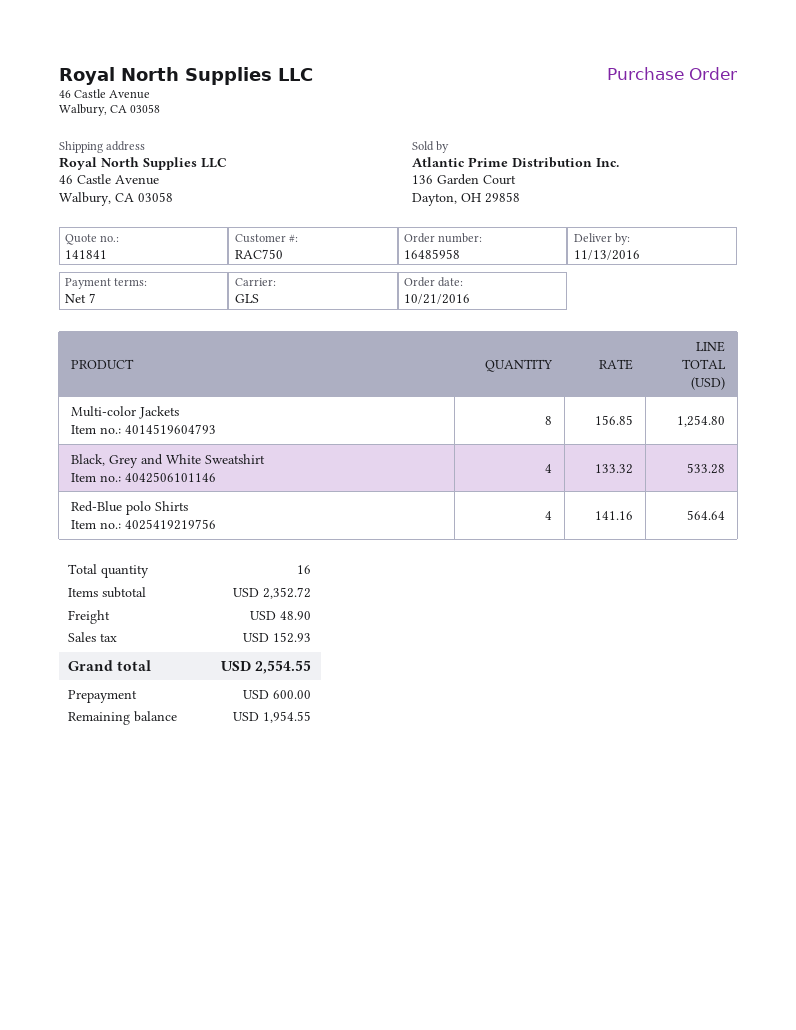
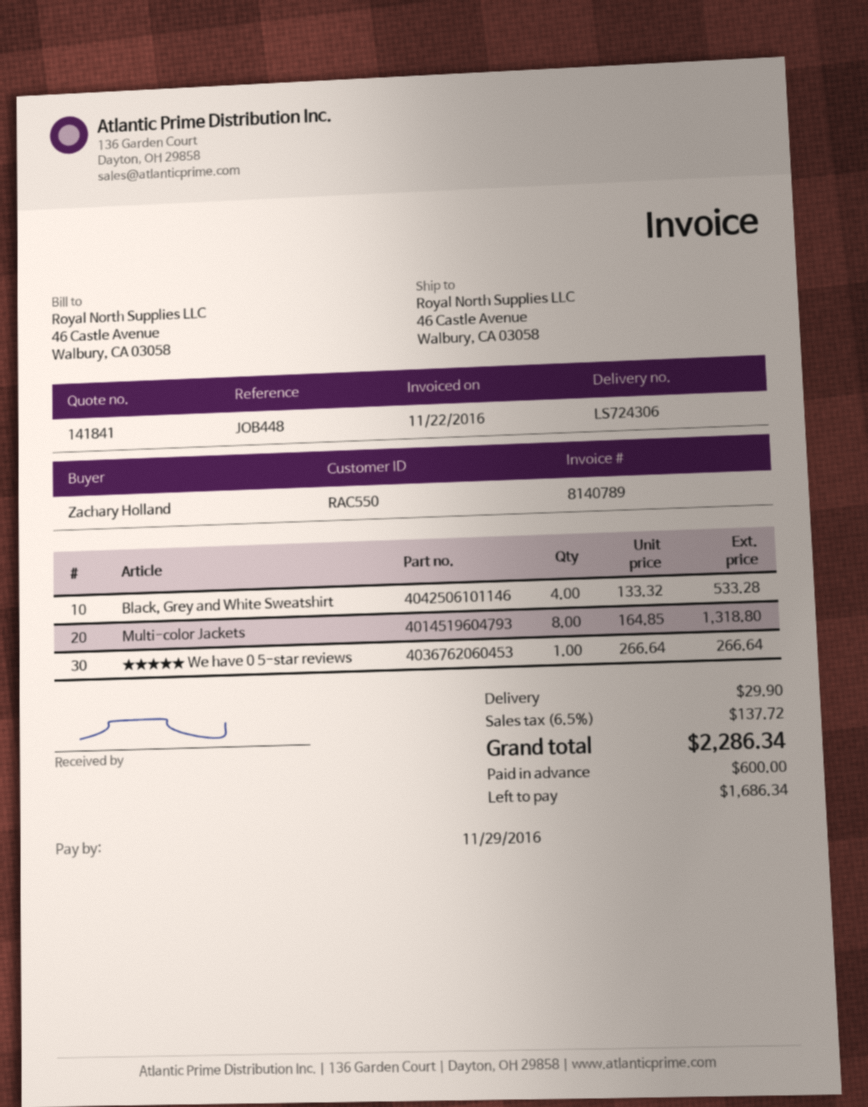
customer number: RAC750 -> RAC550
Multi-color Jackets: 8 x 156.85 = 1254.80 -> 8 x 164.85 = 1318.80
Red-Blue polo Shirts: 4 x 141.16 = 564.64 -> none
★★★★★ We have 0 5-star reviews: none -> 1 x 266.64 = 266.64
shipping: 48.90 -> 29.90
tax: 152.93 -> 137.72
total: 2554.55 -> 2286.34
balance: 1954.55 -> 1686.34

